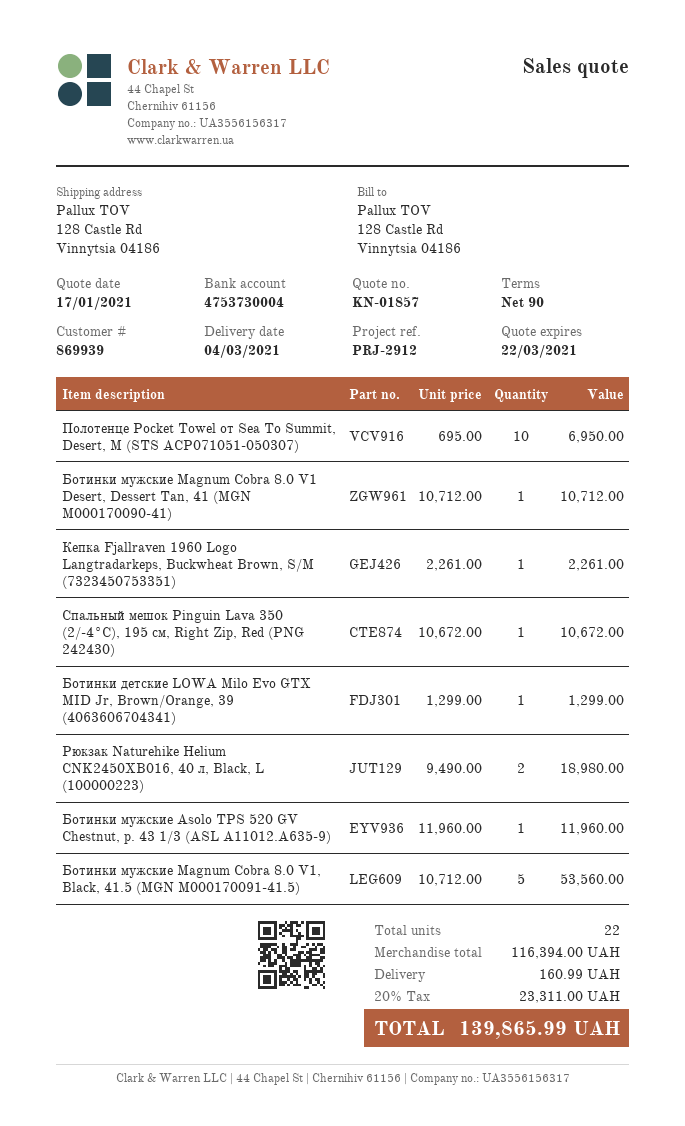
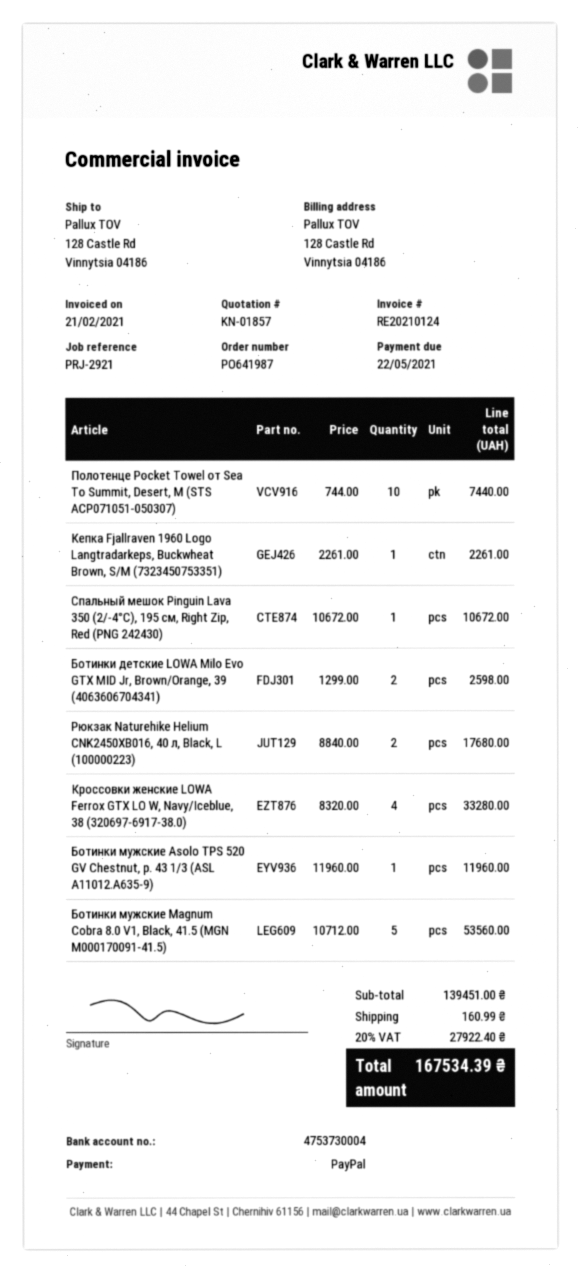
reference: PRJ-2912 -> PRJ-2921
Полотенце Pocket Towel от Sea To Summit, Desert, M (STS ACP071051-050307): 10 x 695.00 = 6950.00 -> 10 x 744.00 = 7440.00
Ботинки мужские Magnum Cobra 8.0 V1 Desert, Dessert Tan, 41 (MGN M000170090-41): 1 x 10712.00 = 10712.00 -> none
Ботинки детские LOWA Milo Evo GTX MID Jr, Brown/Orange, 39 (4063606704341): 1 x 1299.00 = 1299.00 -> 2 x 1299.00 = 2598.00
Рюкзак Naturehike Helium CNK2450XB016, 40 л, Black, L (100000223): 2 x 9490.00 = 18980.00 -> 2 x 8840.00 = 17680.00
Кроссовки женские LOWA Ferrox GTX LO W, Navy/Iceblue, 38 (320697-6917-38.0): none -> 4 x 8320.00 = 33280.00
subtotal: 116394.00 -> 139451.00
tax: 20% = 23311.00 -> 20% = 27922.40
total: 139865.99 -> 167534.39

